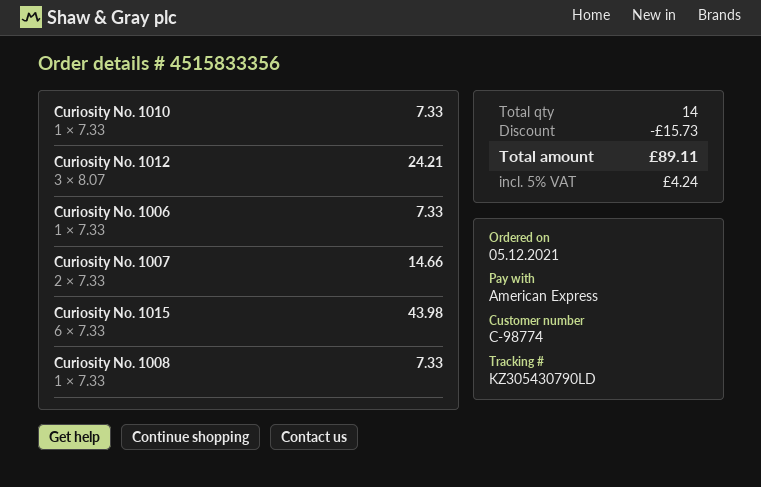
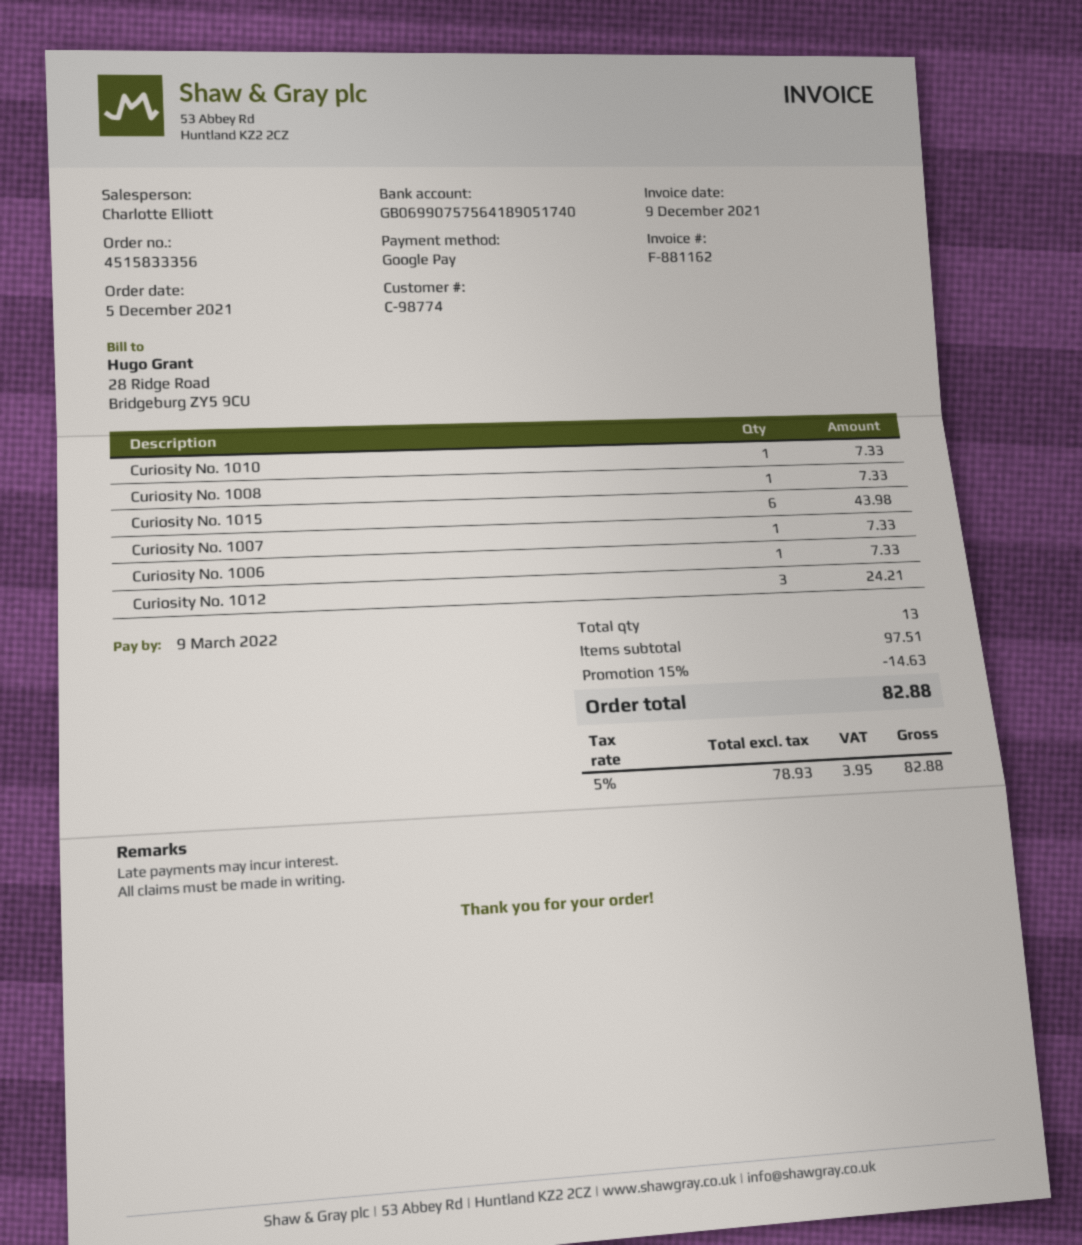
payment method: American Express -> Google Pay
Curiosity No. 1007: 2 for 14.66 -> 1 for 7.33
total quantity: 14 -> 13
discount: 15.73 -> 14.63
tax: 5% = 4.24 -> 5% = 3.95
total: 89.11 -> 82.88

